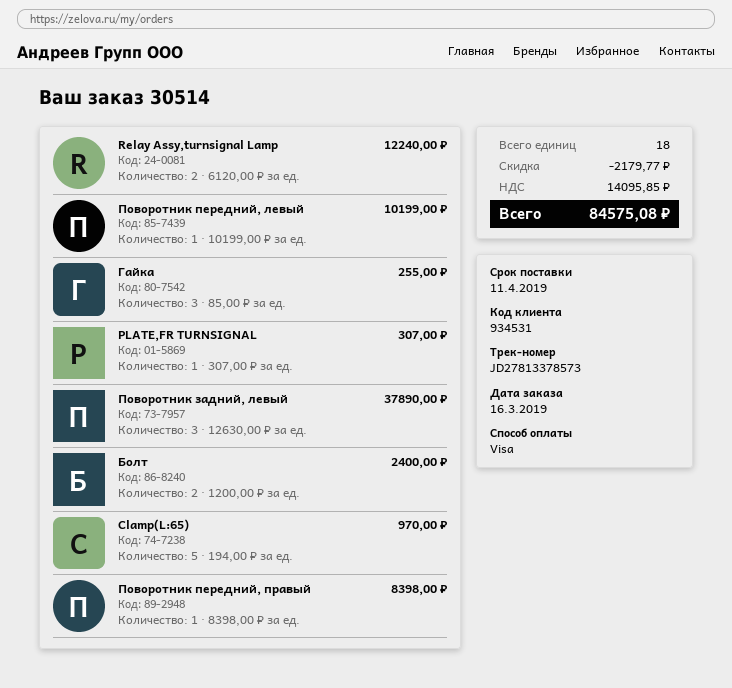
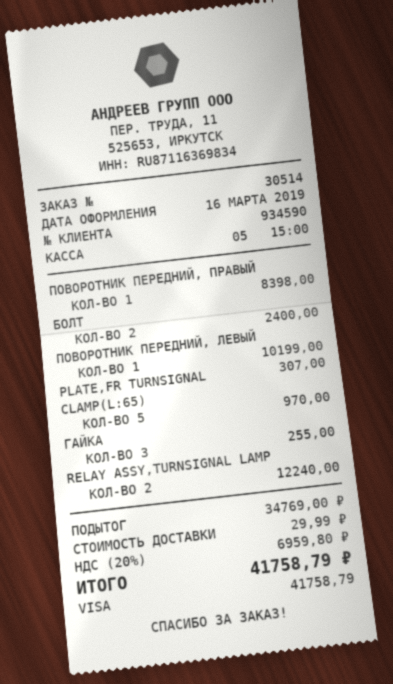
customer number: 934531 -> 934590
Поворотник задний, левый: 3 for 37890.00 -> none
discount: 2179.77 -> none
shipping: none -> 29.99
tax: 14095.85 -> 6959.80
total: 84575.08 -> 41758.79

